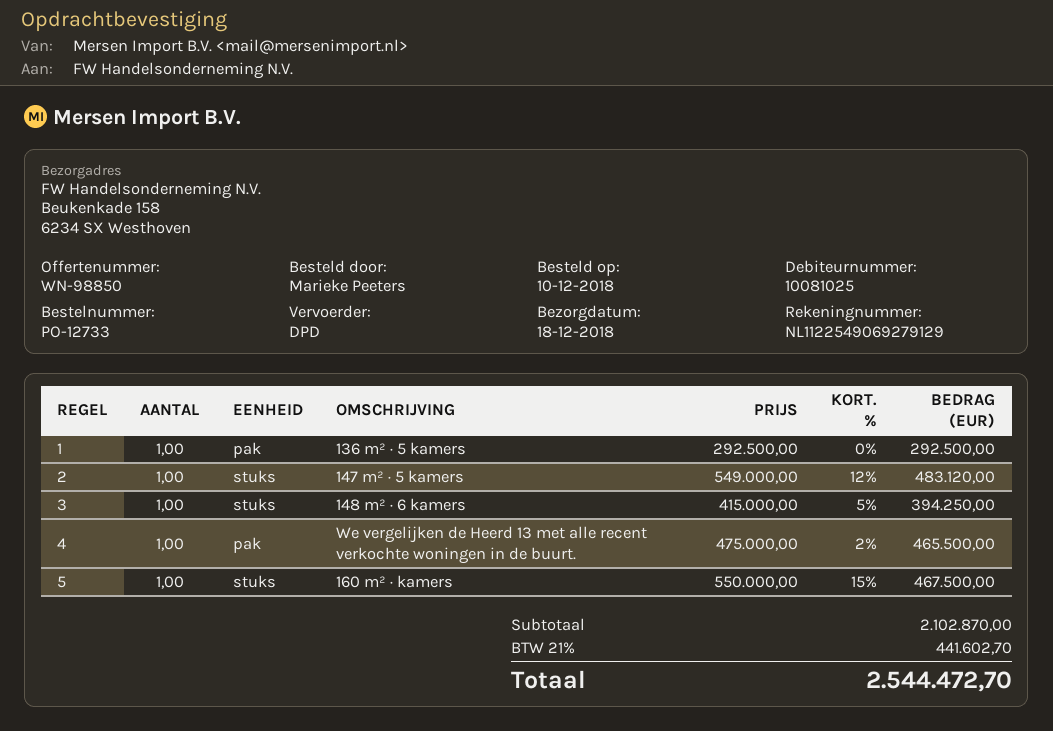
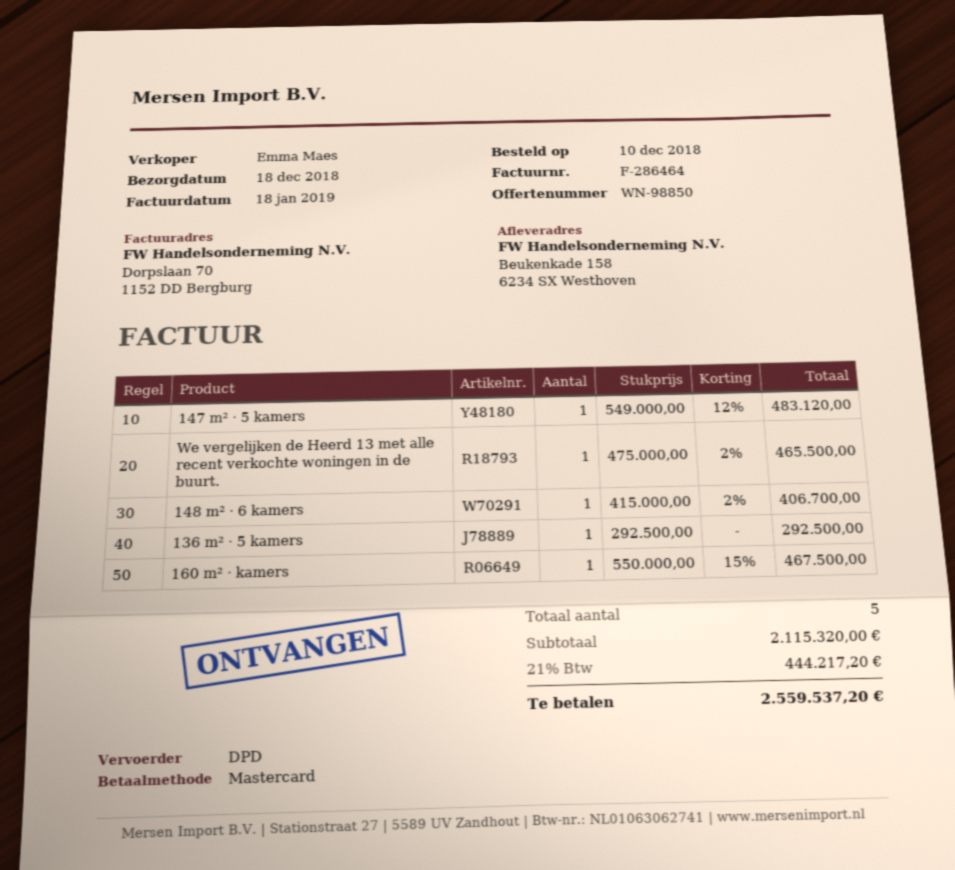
148 m² · 6 kamers: 1 x 415000.00 - 5% = 394250.00 -> 1 x 415000.00 - 2% = 406700.00
subtotal: 2102870.00 -> 2115320.00
tax: 21% = 441602.70 -> 21% = 444217.20
total: 2544472.70 -> 2559537.20

